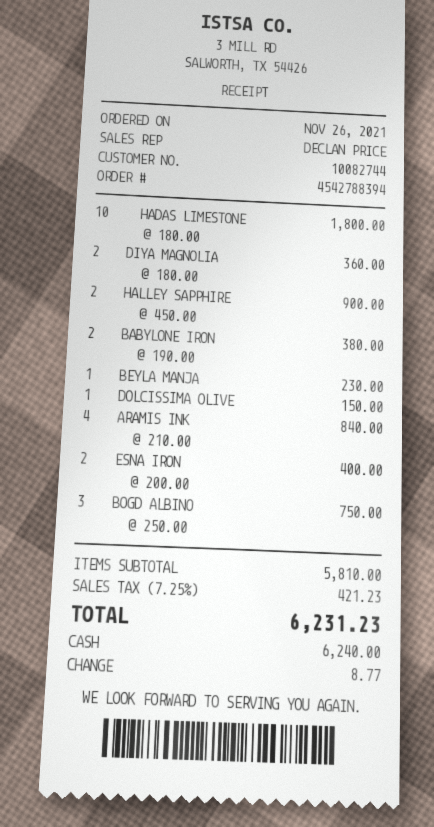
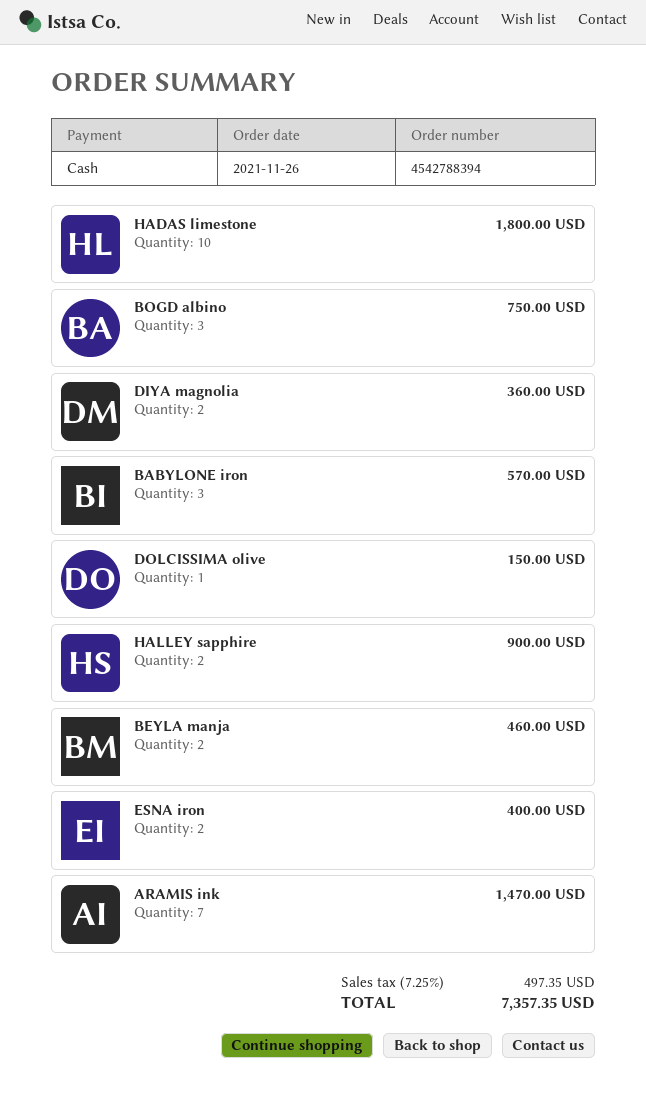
BABYLONE IRON: 2 for 380.00 -> 3 for 570.00
BEYLA MANJA: 1 for 230.00 -> 2 for 460.00
ARAMIS INK: 4 for 840.00 -> 7 for 1470.00
tax: 7.25% = 421.23 -> 7.25% = 497.35
total: 6231.23 -> 7357.35

